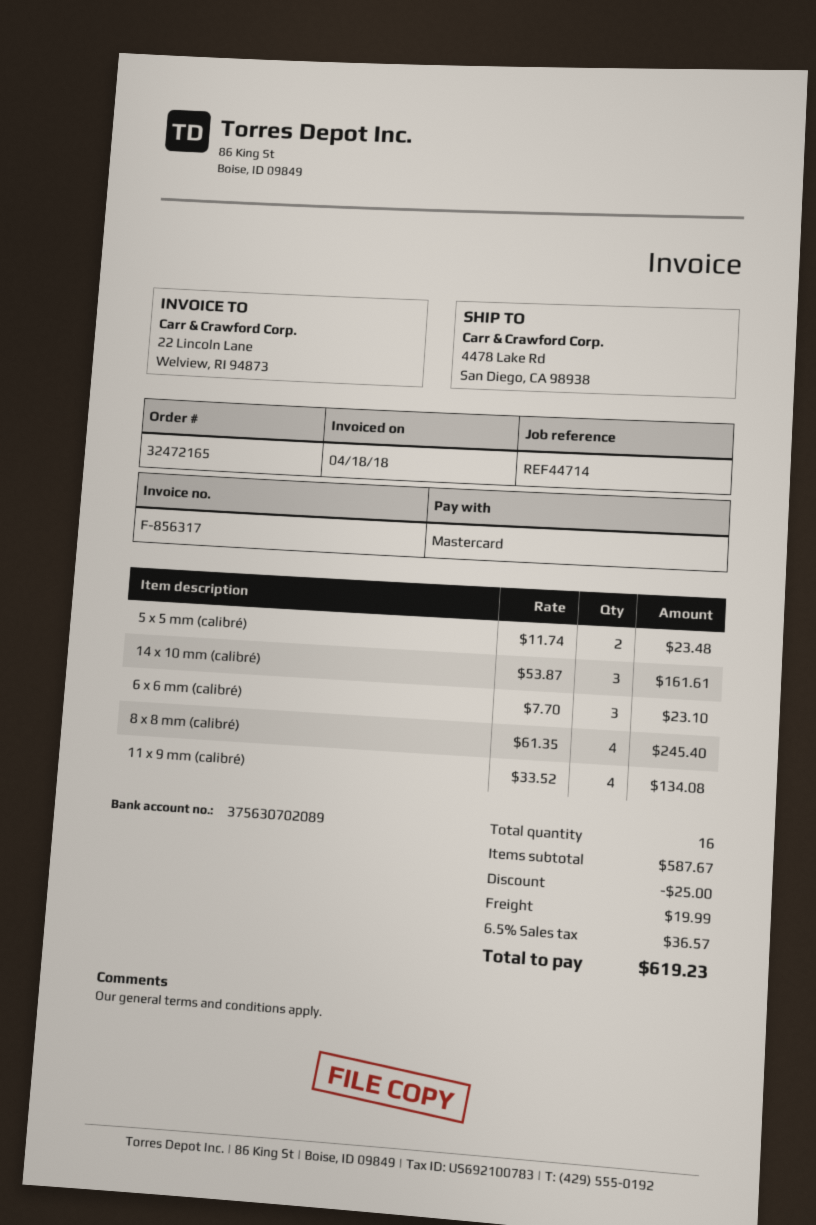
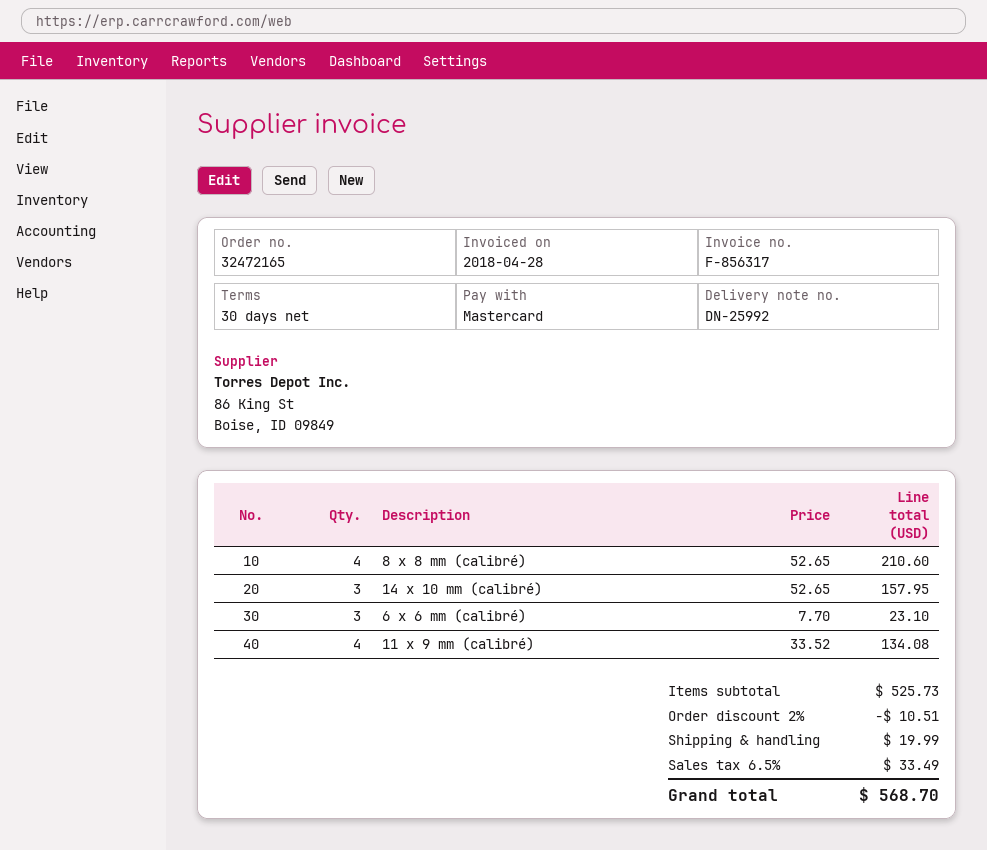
invoice date: 2018-04-18 -> 2018-04-28
5 x 5 mm (calibré): 2 x 11.74 = 23.48 -> none
14 x 10 mm (calibré): 3 x 53.87 = 161.61 -> 3 x 52.65 = 157.95
8 x 8 mm (calibré): 4 x 61.35 = 245.40 -> 4 x 52.65 = 210.60
subtotal: 587.67 -> 525.73
discount: 25.00 -> 10.51
tax: 6.5% = 36.57 -> 6.5% = 33.49
total: 619.23 -> 568.70

